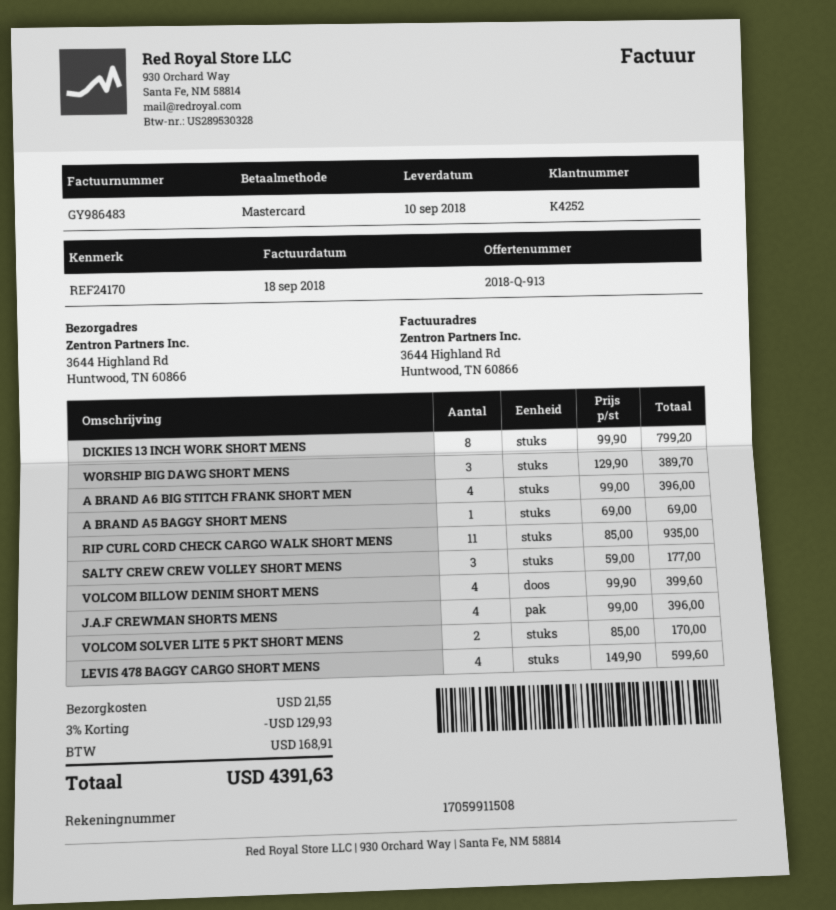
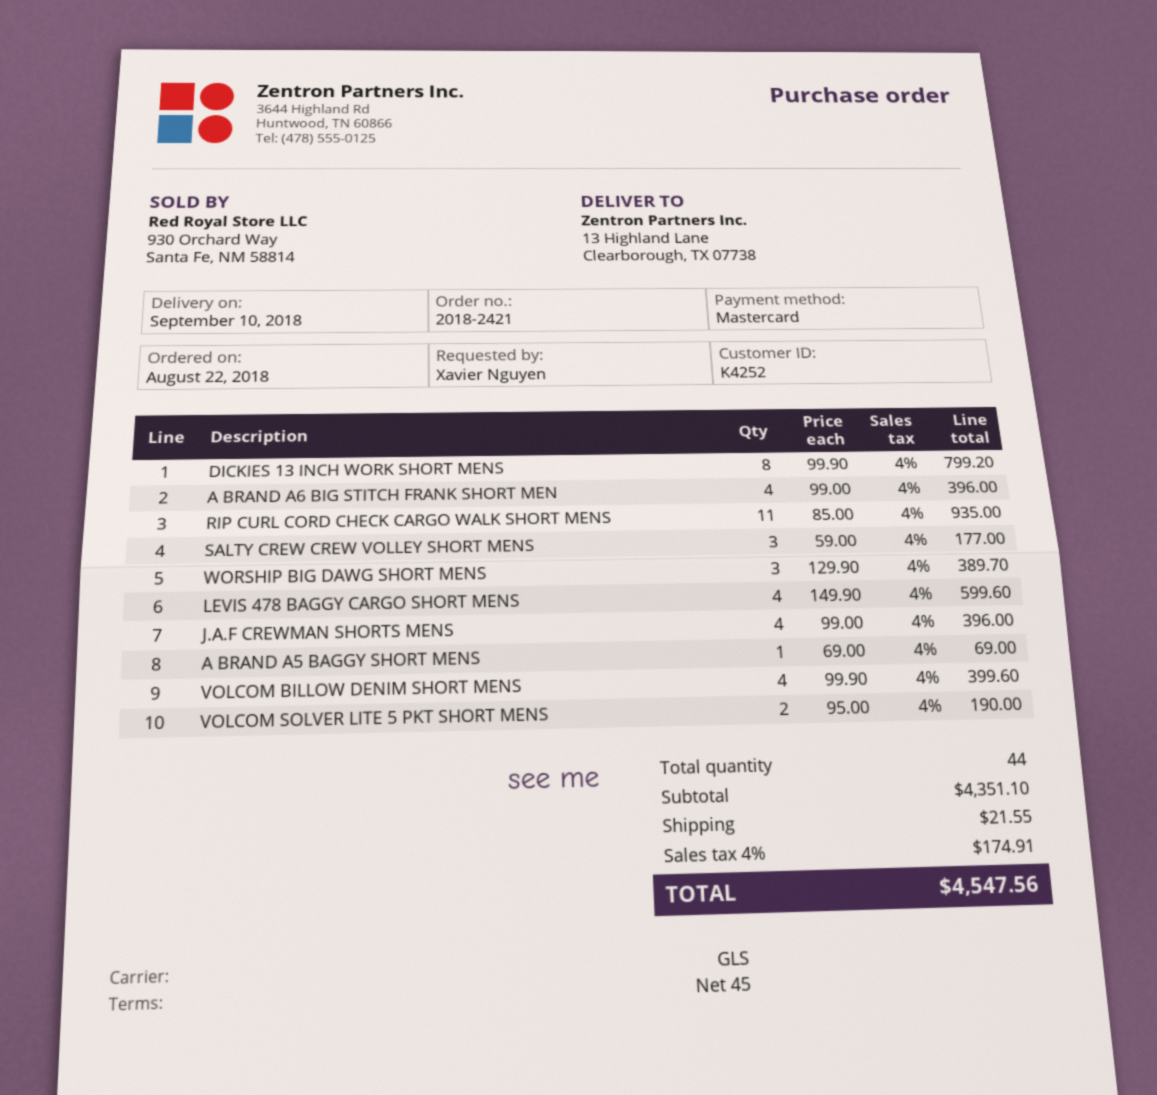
ship to: 3644 Highland Rd, Huntwood, TN 60866 -> 13 Highland Lane, Clearborough, TX 07738
VOLCOM SOLVER LITE 5 PKT SHORT MENS: 2 x 85.00 = 170.00 -> 2 x 95.00 = 190.00
discount: 3% = 129.93 -> none
tax: 168.91 -> 174.91
total: 4391.63 -> 4547.56

